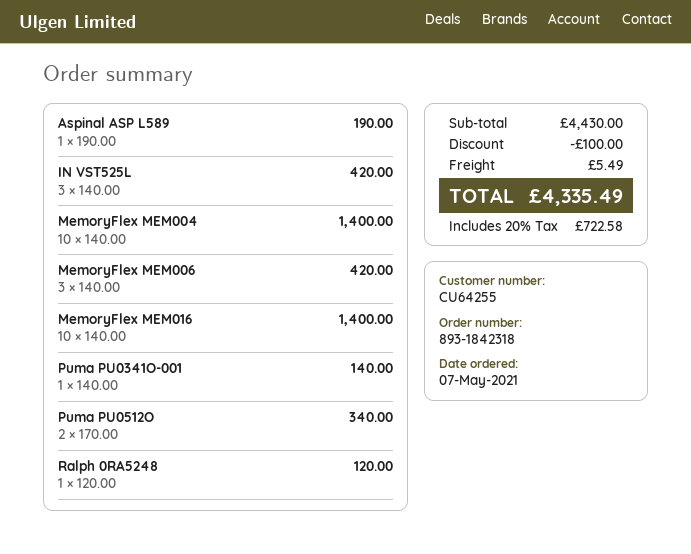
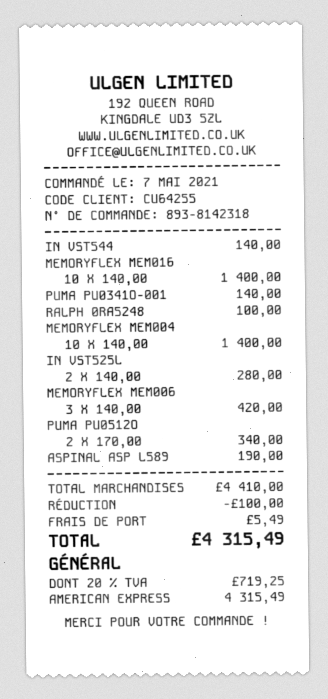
order number: 893-1842318 -> 893-8142318
IN VST525L: 3 x 140.00 = 420.00 -> 2 x 140.00 = 280.00
Ralph 0RA5248: 1 x 120.00 = 120.00 -> 1 x 100.00 = 100.00
IN VST544: none -> 1 x 140.00 = 140.00
subtotal: 4430.00 -> 4410.00
tax: 20% = 722.58 -> 20% = 719.25
total: 4335.49 -> 4315.49

